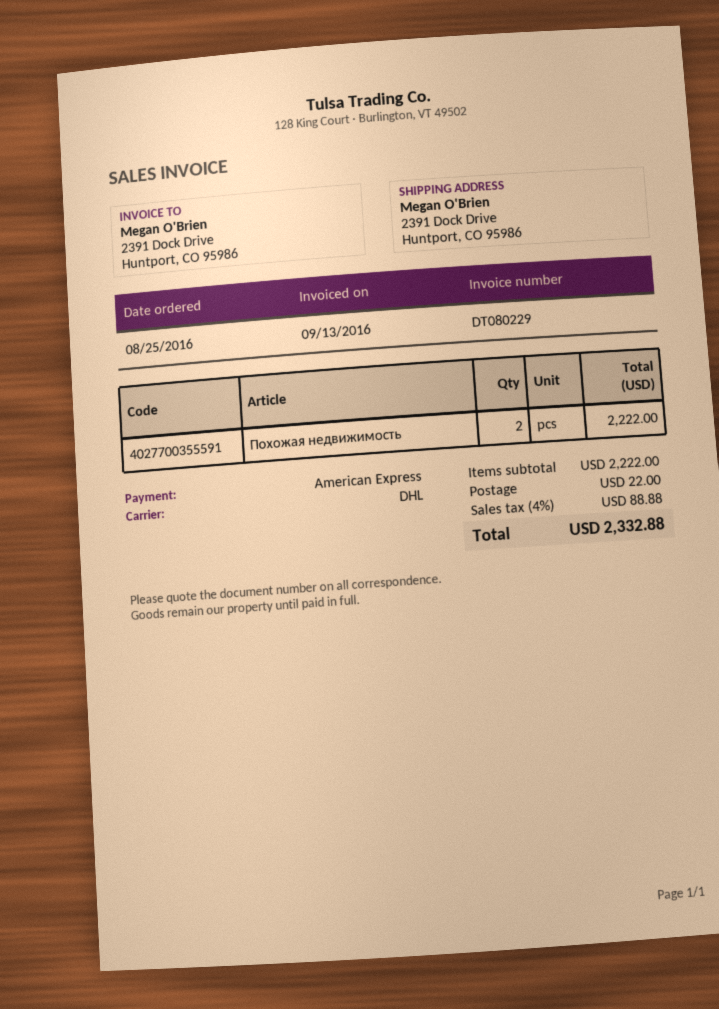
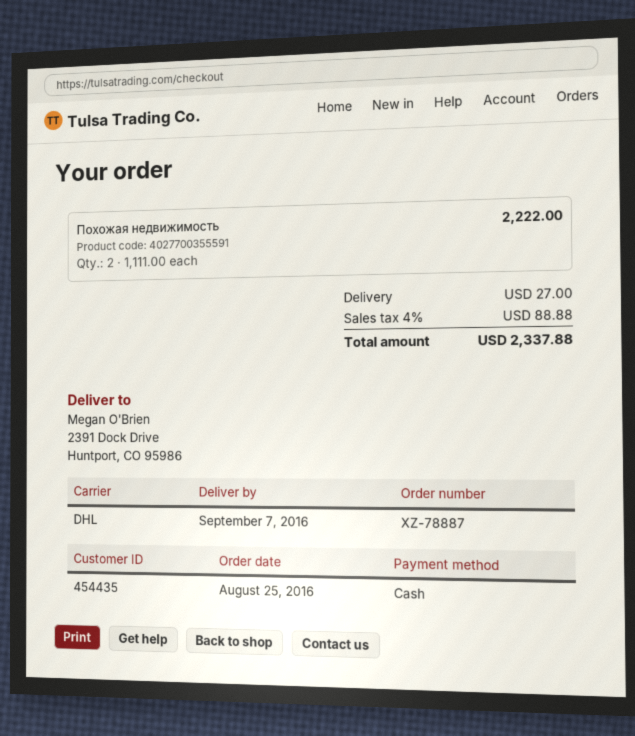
payment method: American Express -> cash
shipping: 22.00 -> 27.00
total: 2332.88 -> 2337.88

